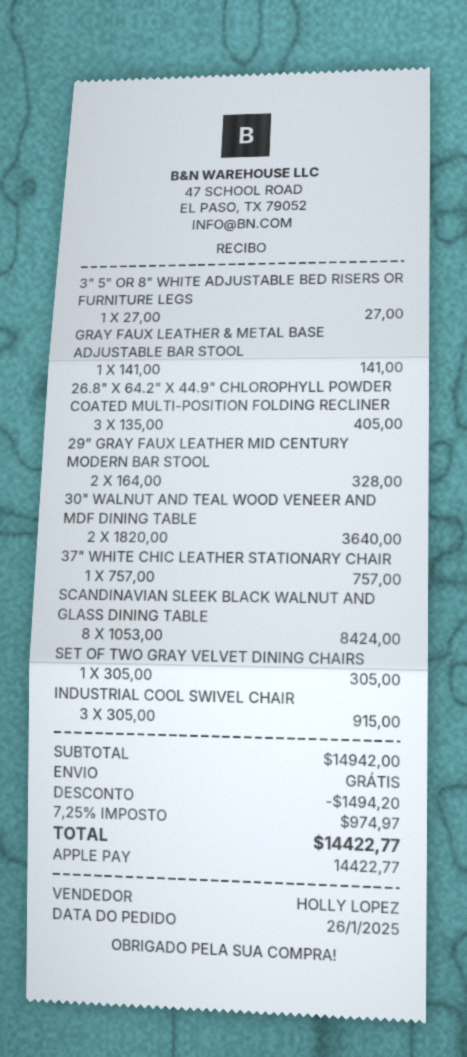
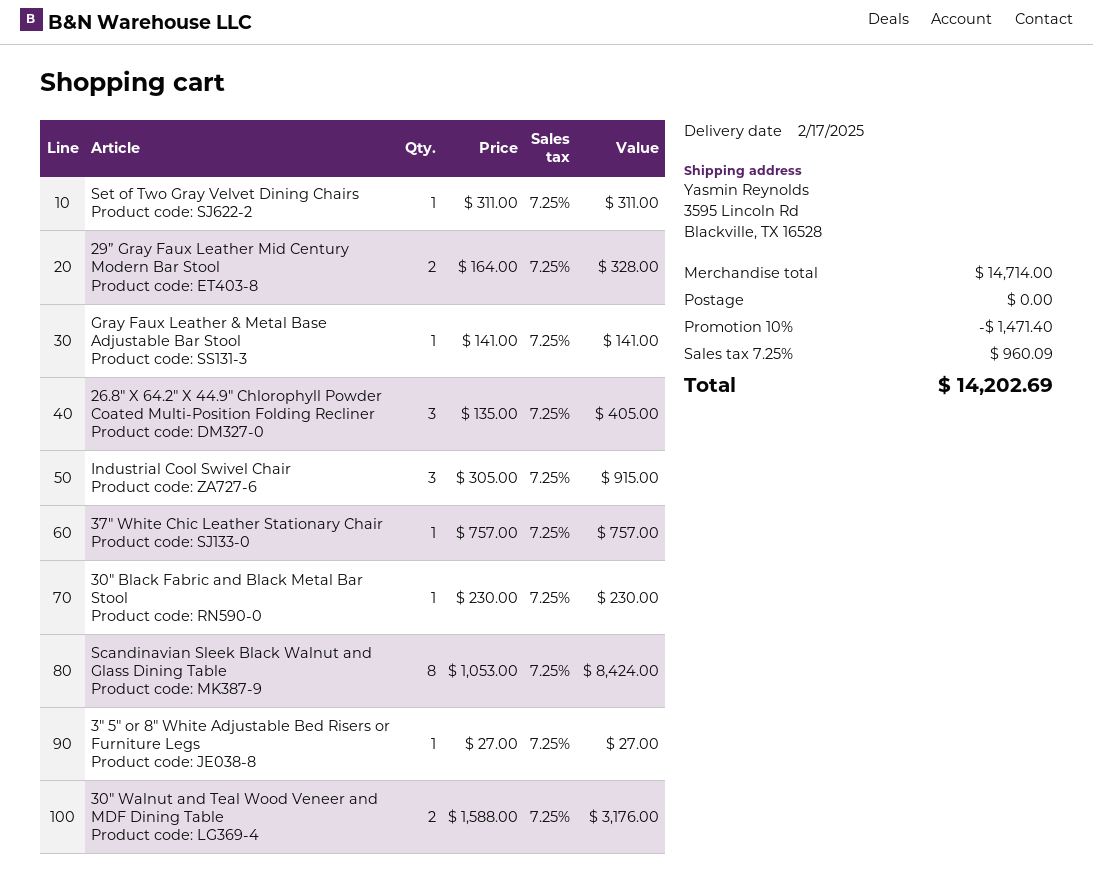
30" WALNUT AND TEAL WOOD VENEER AND MDF DINING TABLE: 2 x 1820.00 = 3640.00 -> 2 x 1588.00 = 3176.00
SET OF TWO GRAY VELVET DINING CHAIRS: 1 x 305.00 = 305.00 -> 1 x 311.00 = 311.00
30" Black Fabric and Black Metal Bar Stool: none -> 1 x 230.00 = 230.00
subtotal: 14942.00 -> 14714.00
discount: 1494.20 -> 1471.40
tax: 7.25% = 974.97 -> 7.25% = 960.09
total: 14422.77 -> 14202.69

